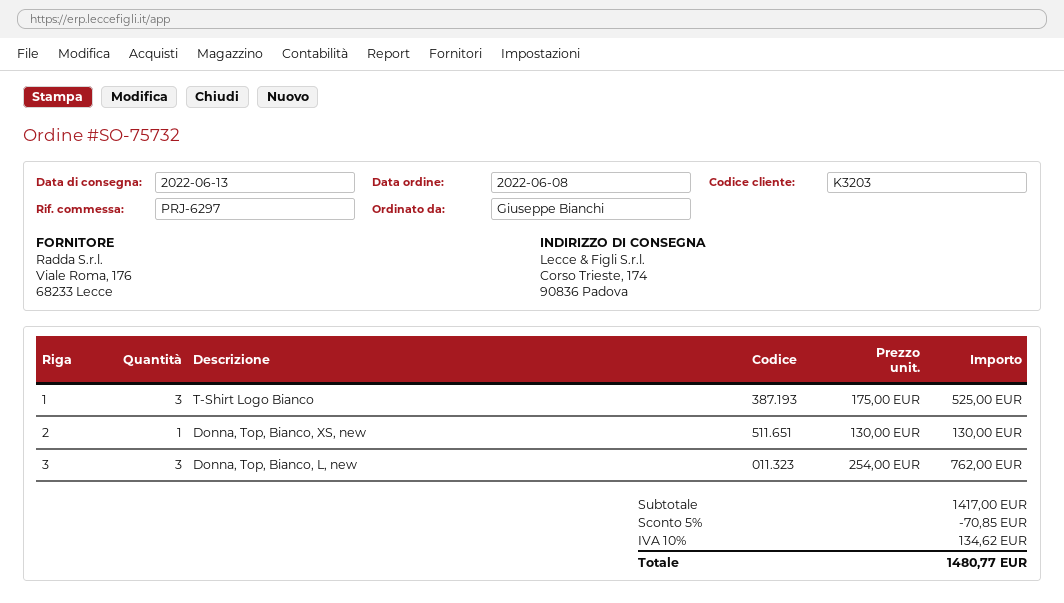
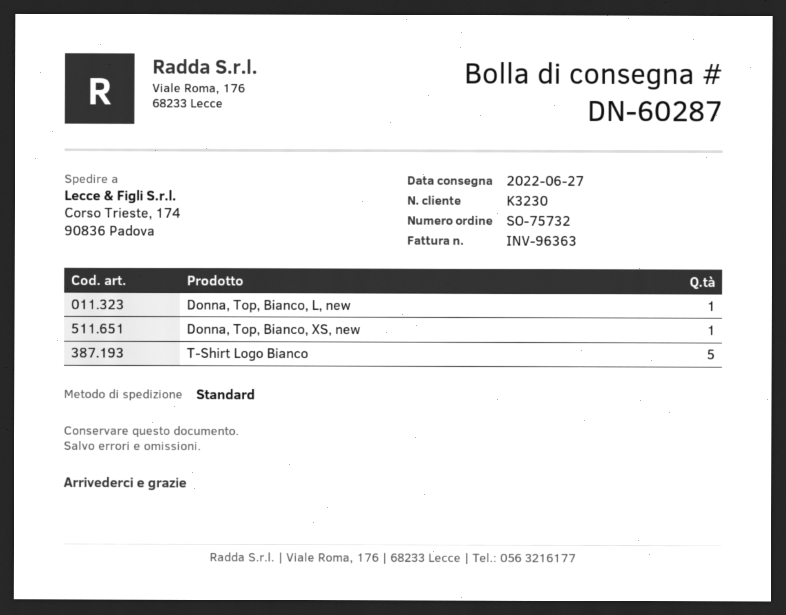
delivery date: 2022-06-13 -> 2022-06-27
customer number: K3203 -> K3230
T-Shirt Logo Bianco: 3 -> 5
Donna, Top, Bianco, L, new: 3 -> 1

